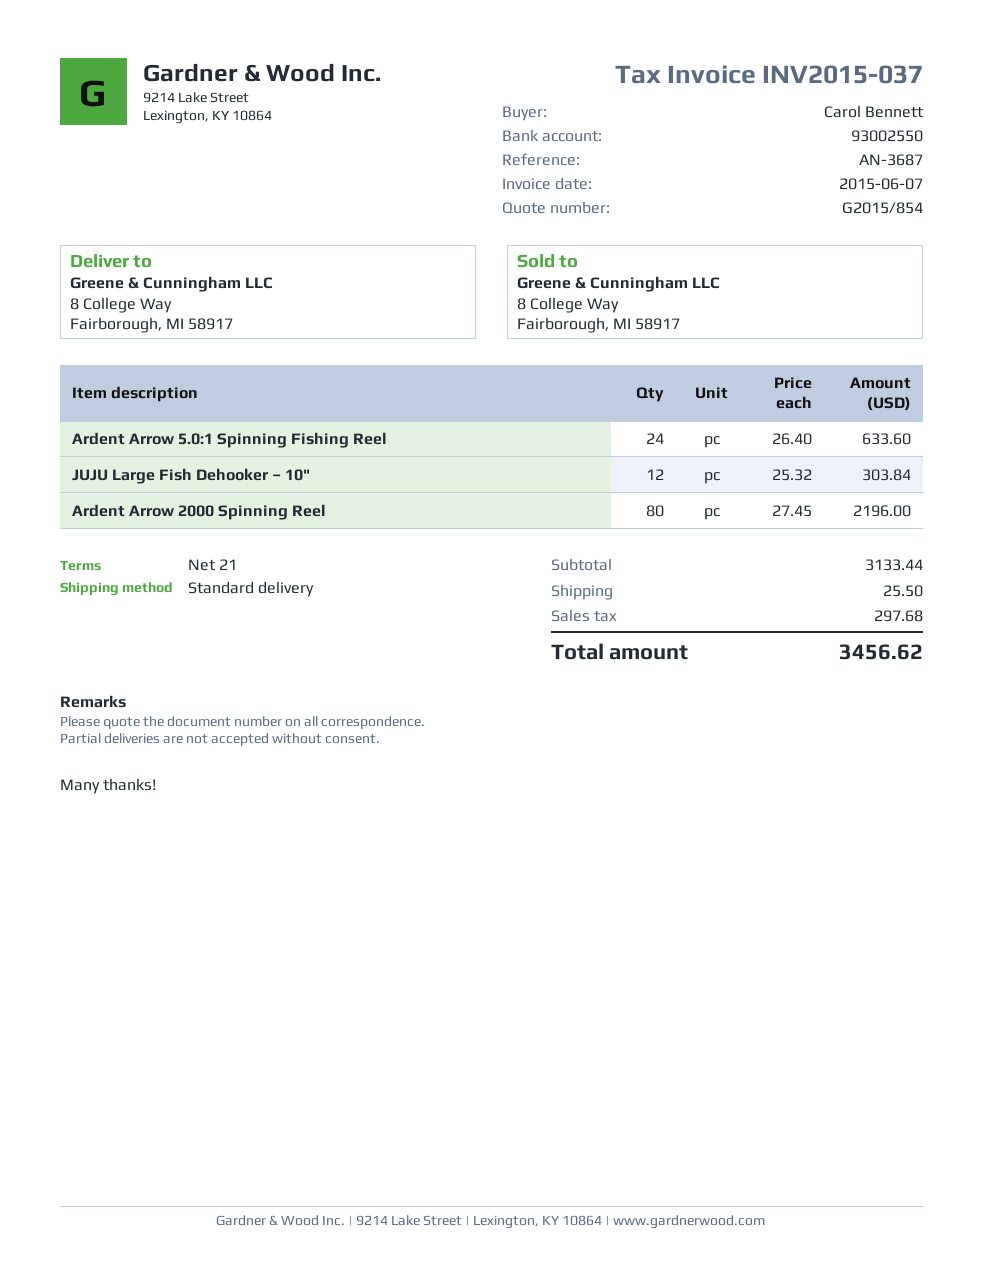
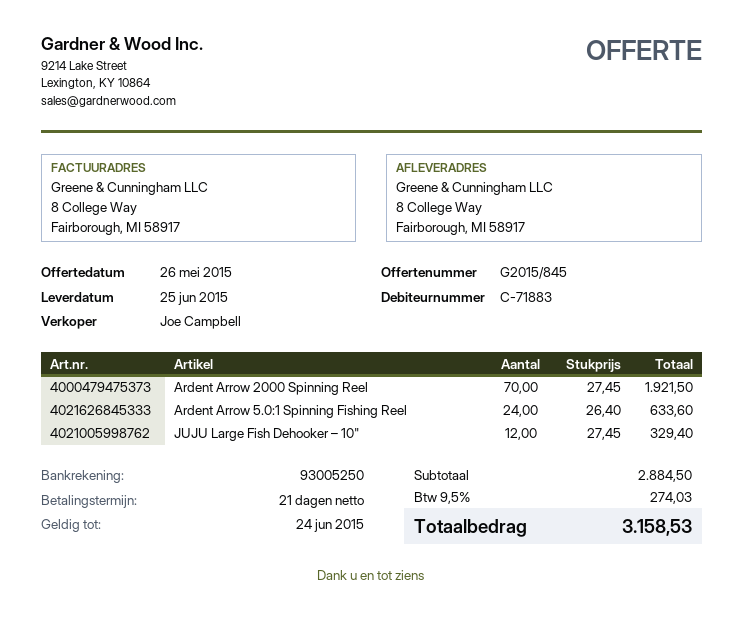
quote number: G2015/854 -> G2015/845
bank account: 93002550 -> 93005250
JUJU Large Fish Dehooker – 10": 12 x 25.32 = 303.84 -> 12 x 27.45 = 329.40
Ardent Arrow 2000 Spinning Reel: 80 x 27.45 = 2196.00 -> 70 x 27.45 = 1921.50
subtotal: 3133.44 -> 2884.50
shipping: 25.50 -> none
tax: 297.68 -> 274.03
total: 3456.62 -> 3158.53

